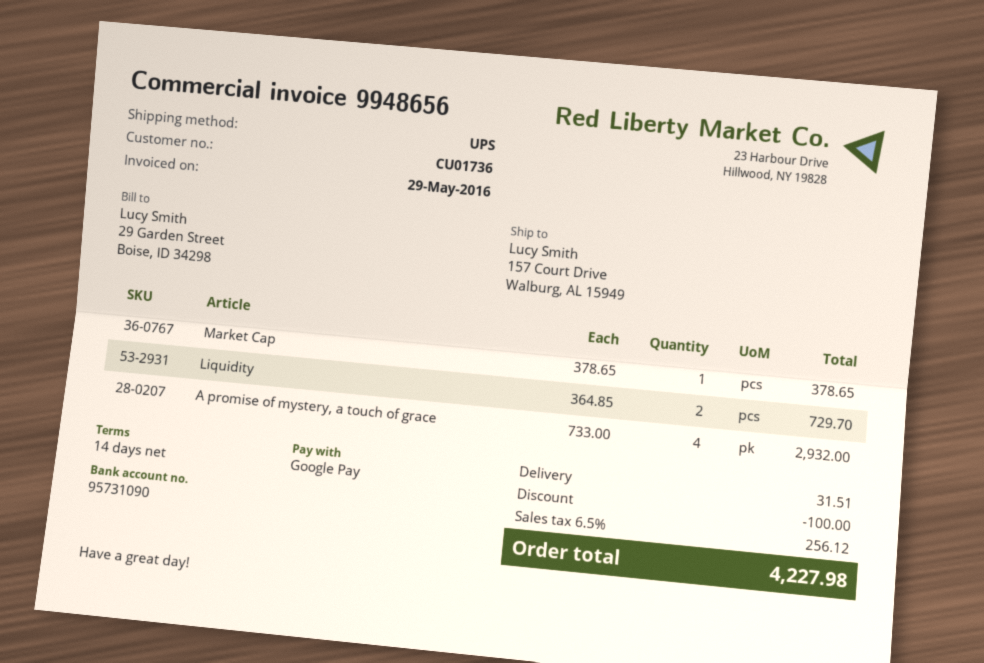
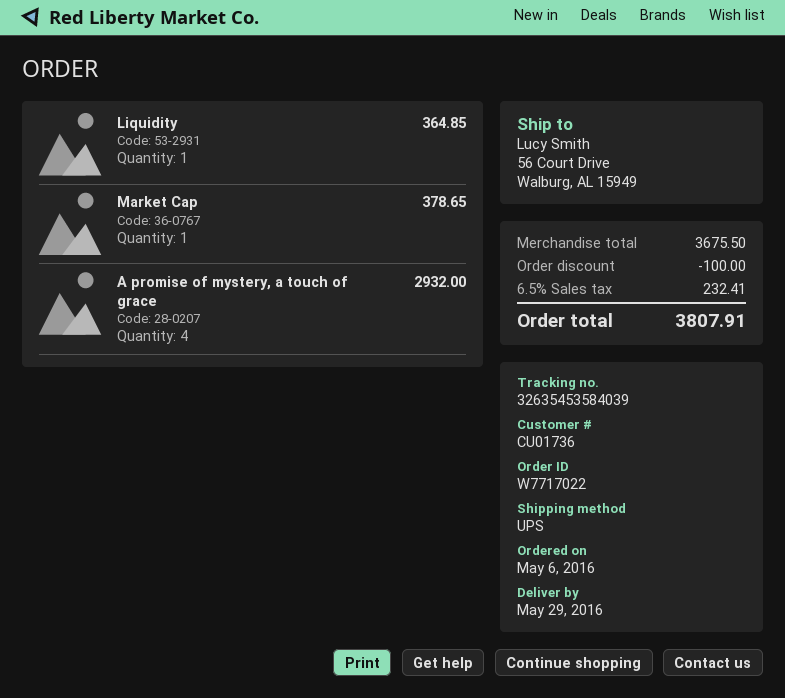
ship to: 157 Court Drive, Walburg, AL 15949 -> 56 Court Drive, Walburg, AL 15949
Liquidity: 2 for 729.70 -> 1 for 364.85
shipping: 31.51 -> none
tax: 6.5% = 256.12 -> 6.5% = 232.41
total: 4227.98 -> 3807.91

